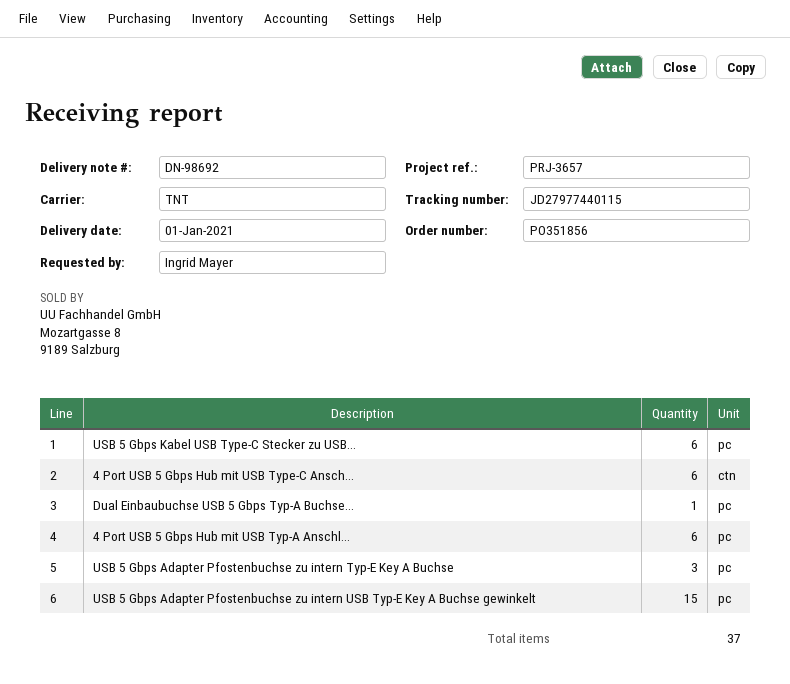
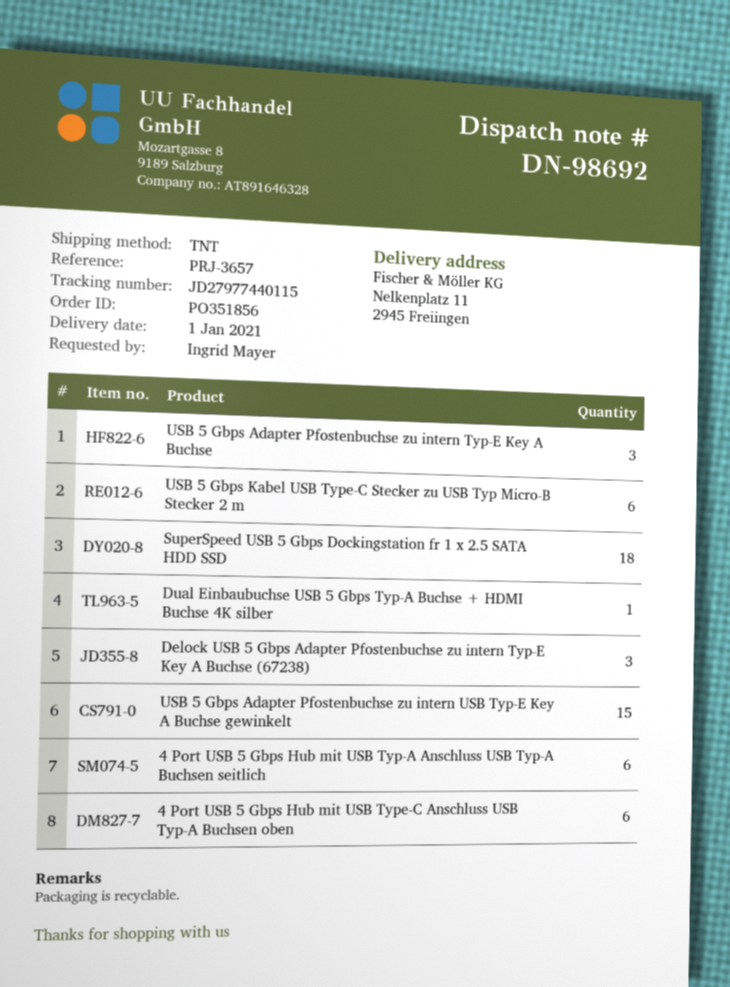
SuperSpeed USB 5 Gbps Dockingstation fr 1 x 2.5 SATA HDD SSD: none -> 18
Delock USB 5 Gbps Adapter Pfostenbuchse zu intern Typ-E Key A Buchse (67238): none -> 3

